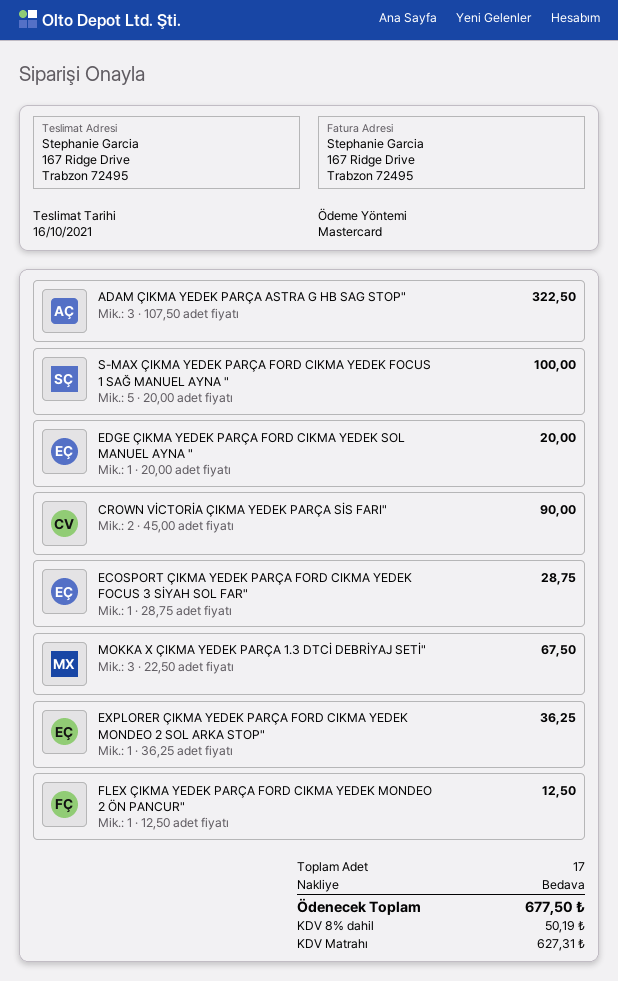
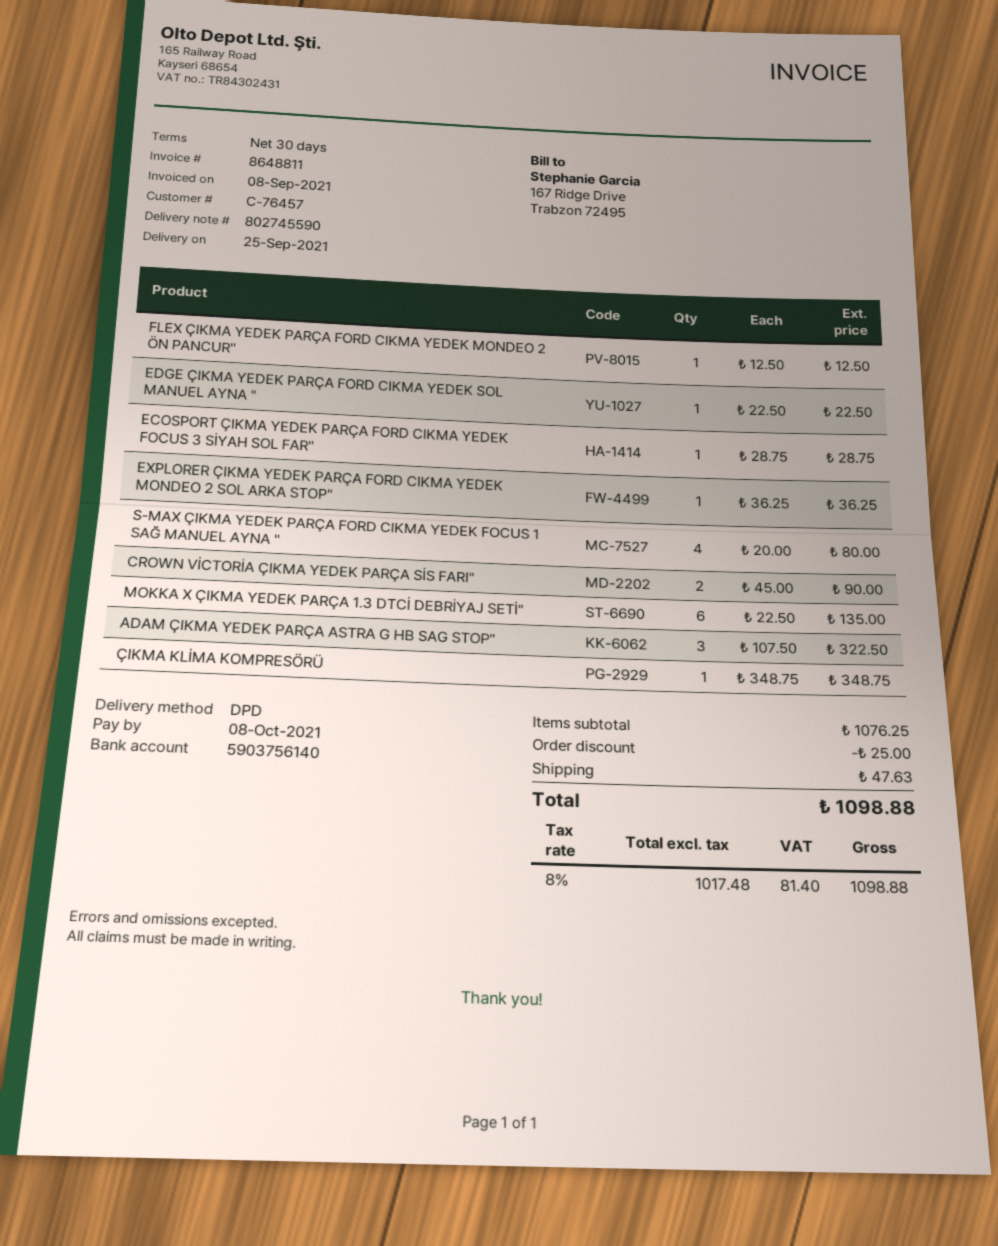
delivery date: 2021-10-16 -> 2021-09-25
S-MAX ÇIKMA YEDEK PARÇA FORD CIKMA YEDEK FOCUS 1 SAĞ MANUEL AYNA ": 5 x 20.00 = 100.00 -> 4 x 20.00 = 80.00
EDGE ÇIKMA YEDEK PARÇA FORD CIKMA YEDEK SOL MANUEL AYNA ": 1 x 20.00 = 20.00 -> 1 x 22.50 = 22.50
MOKKA X ÇIKMA YEDEK PARÇA 1.3 DTCİ DEBRİYAJ SETİ": 3 x 22.50 = 67.50 -> 6 x 22.50 = 135.00
ÇIKMA KLİMA KOMPRESÖRÜ: none -> 1 x 348.75 = 348.75
discount: none -> 25.00
shipping: 0.00 -> 47.63
net: 627.31 -> 1017.48
tax: 8% = 50.19 -> 8% = 81.40
total: 677.50 -> 1098.88

